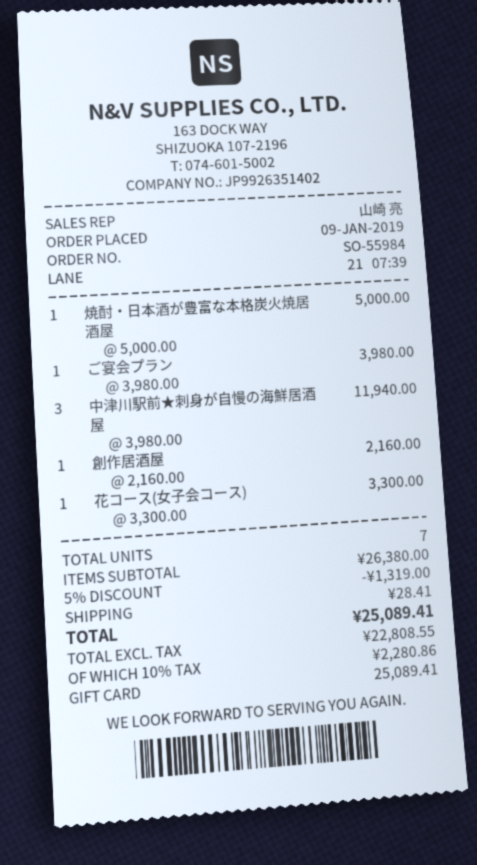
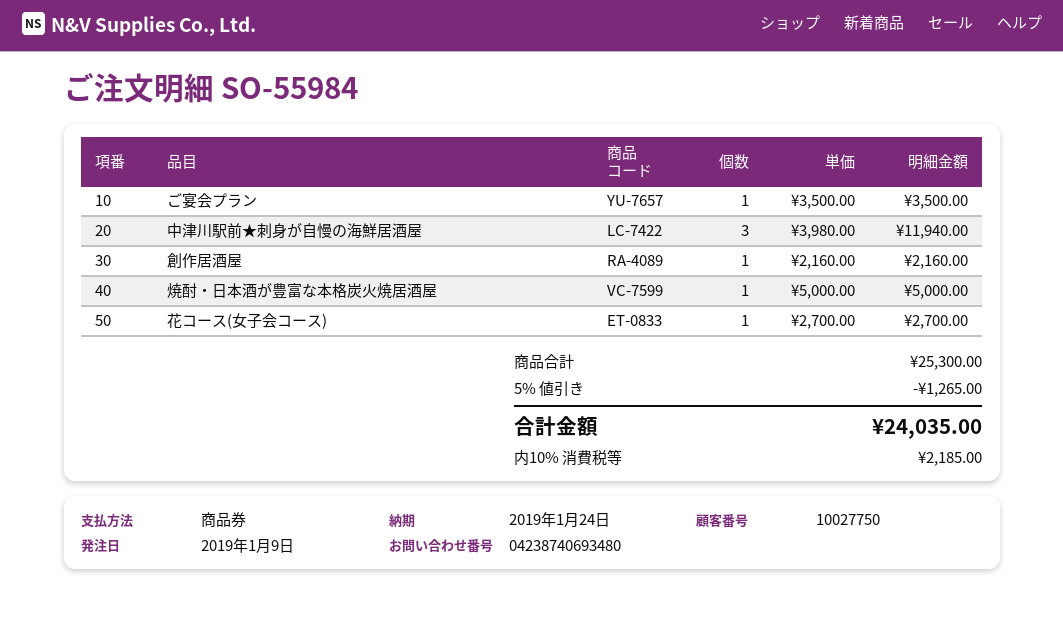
ご宴会プラン: 1 x 3980.00 = 3980.00 -> 1 x 3500.00 = 3500.00
花コース(女子会コース): 1 x 3300.00 = 3300.00 -> 1 x 2700.00 = 2700.00
subtotal: 26380.00 -> 25300.00
discount: 5% = 1319.00 -> 5% = 1265.00
shipping: 28.41 -> none
tax: 10% = 2280.86 -> 10% = 2185.00
total: 25089.41 -> 24035.00

